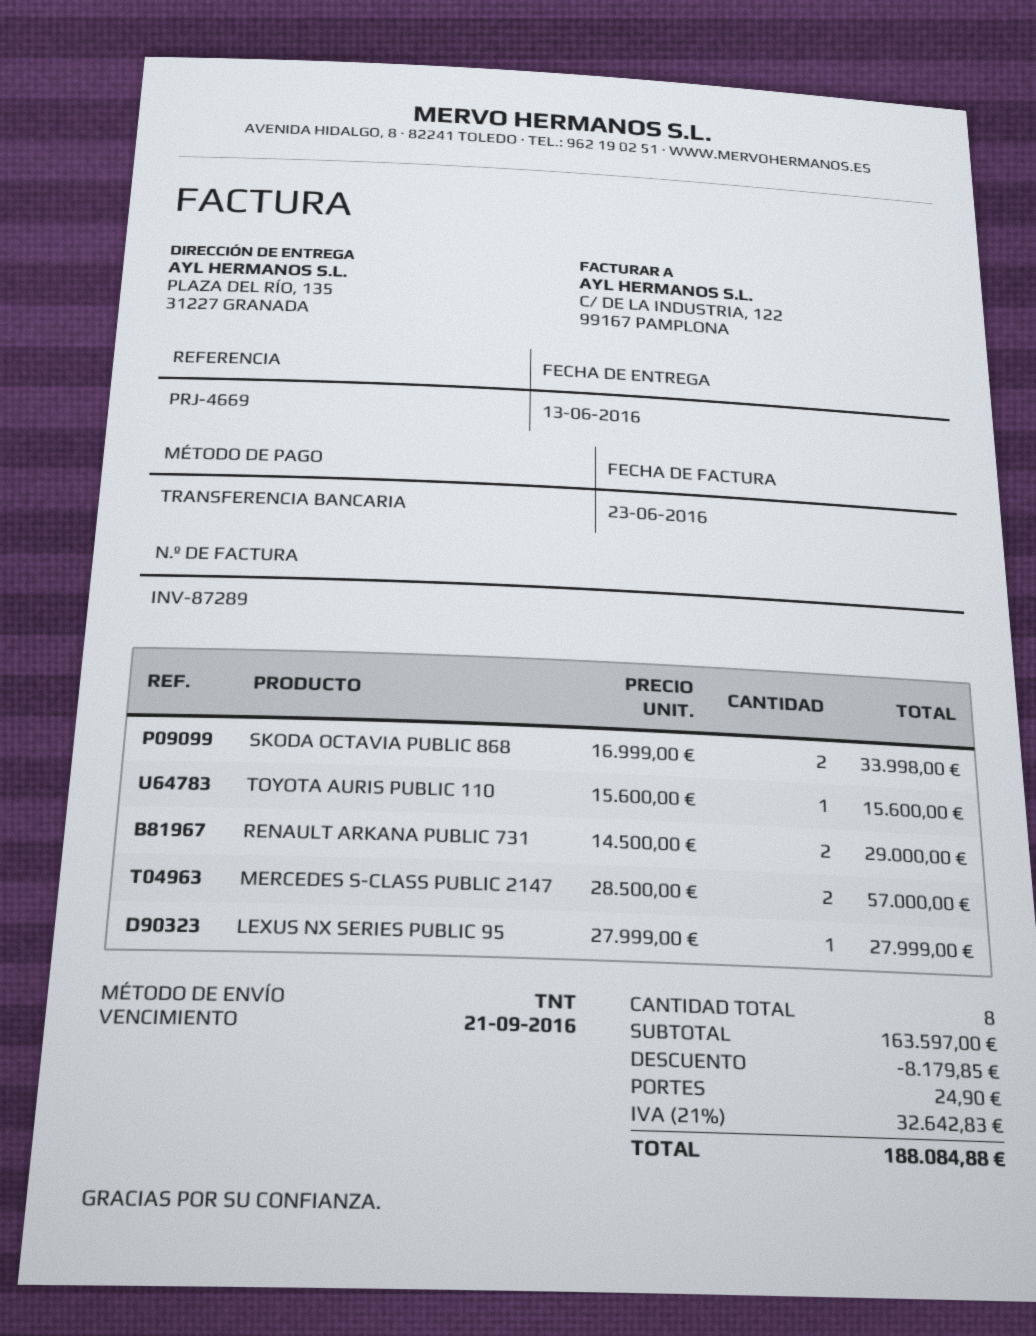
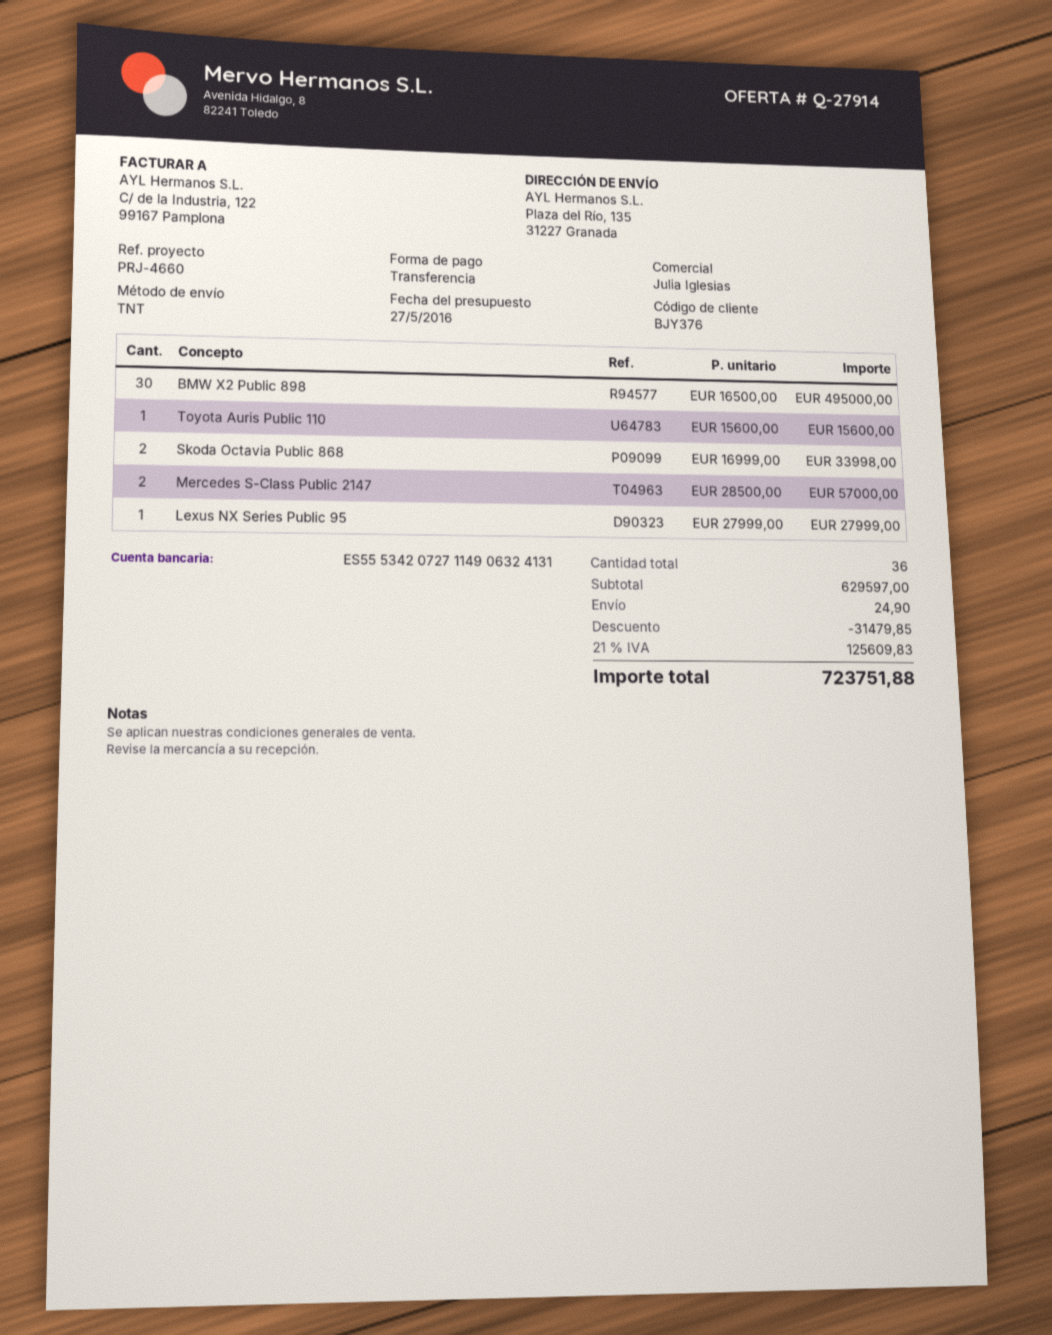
reference: PRJ-4669 -> PRJ-4660
RENAULT ARKANA PUBLIC 731: 2 x 14500.00 = 29000.00 -> none
BMW X2 Public 898: none -> 30 x 16500.00 = 495000.00
total quantity: 8 -> 36
subtotal: 163597.00 -> 629597.00
discount: 8179.85 -> 31479.85
tax: 21% = 32642.83 -> 21% = 125609.83
total: 188084.88 -> 723751.88

